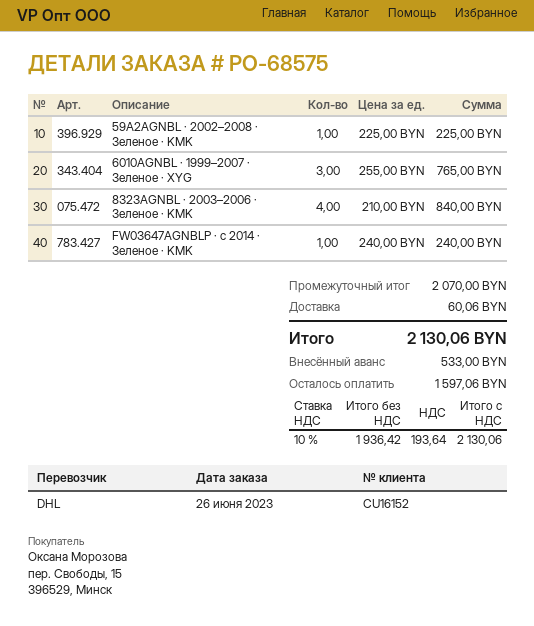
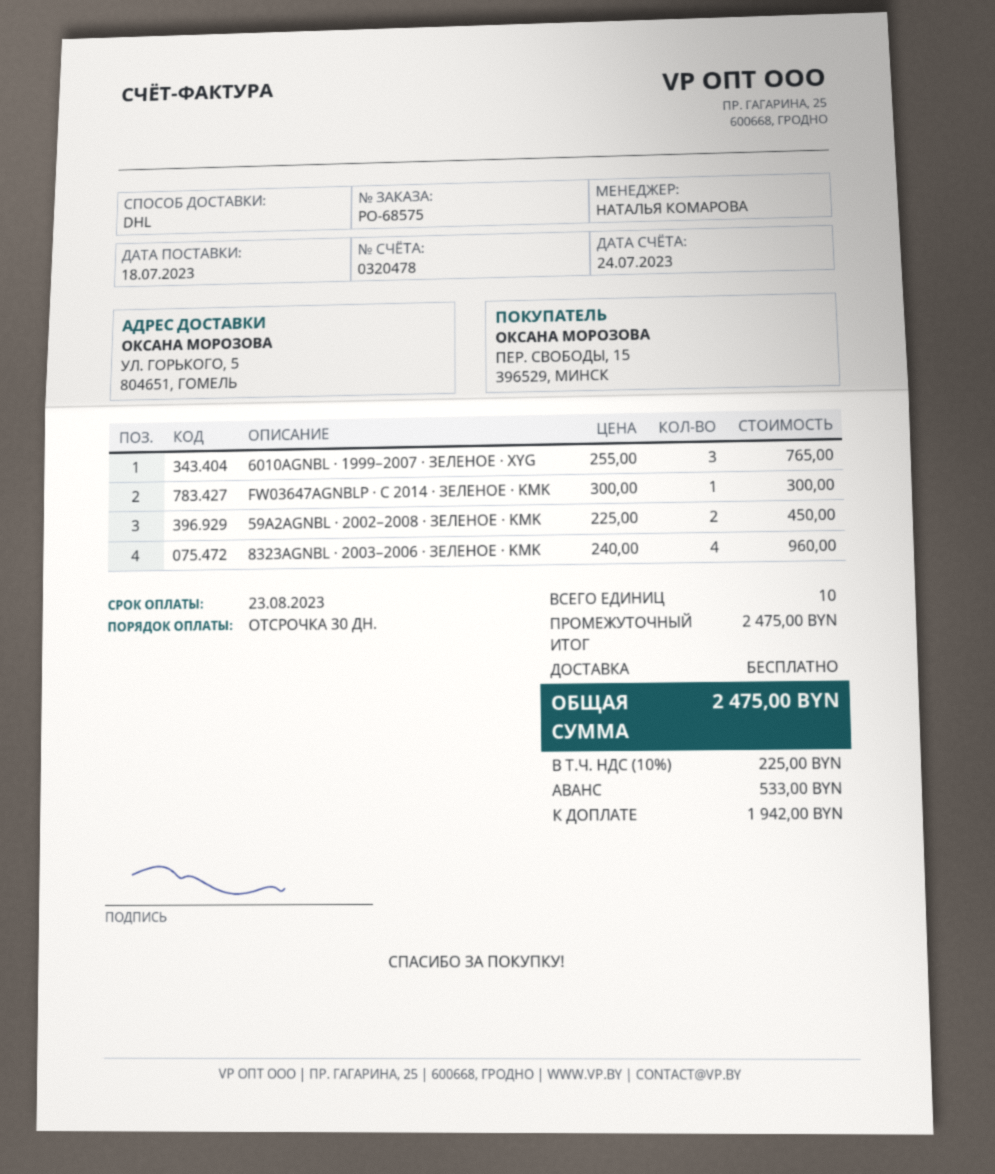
59A2AGNBL · 2002–2008 · Зеленое · KMK: 1 x 225.00 = 225.00 -> 2 x 225.00 = 450.00
8323AGNBL · 2003–2006 · Зеленое · KMK: 4 x 210.00 = 840.00 -> 4 x 240.00 = 960.00
FW03647AGNBLP · с 2014 · Зеленое · KMK: 1 x 240.00 = 240.00 -> 1 x 300.00 = 300.00
subtotal: 2070.00 -> 2475.00
shipping: 60.06 -> 0.00
tax: 10% = 193.64 -> 10% = 225.00
total: 2130.06 -> 2475.00
balance: 1597.06 -> 1942.00

